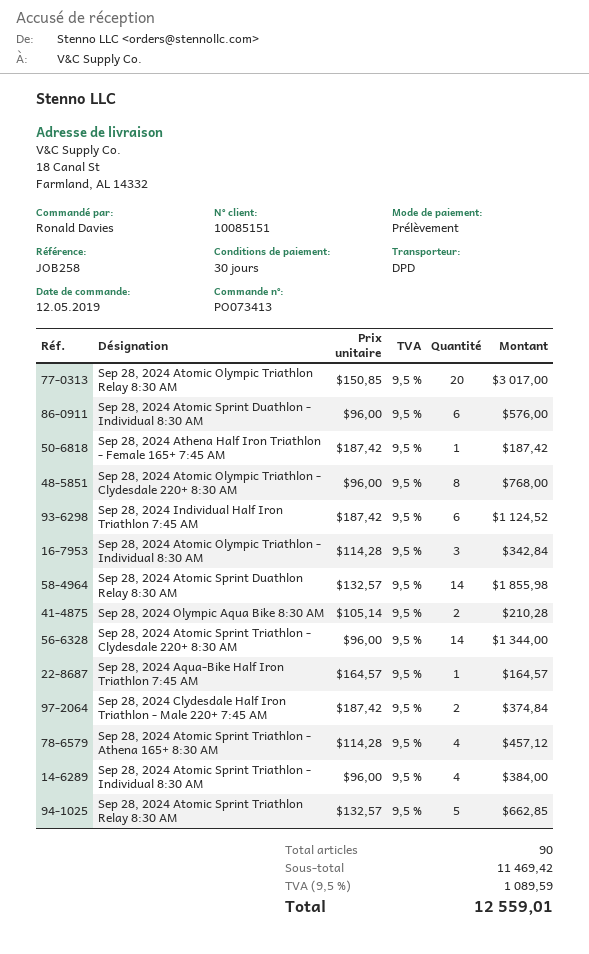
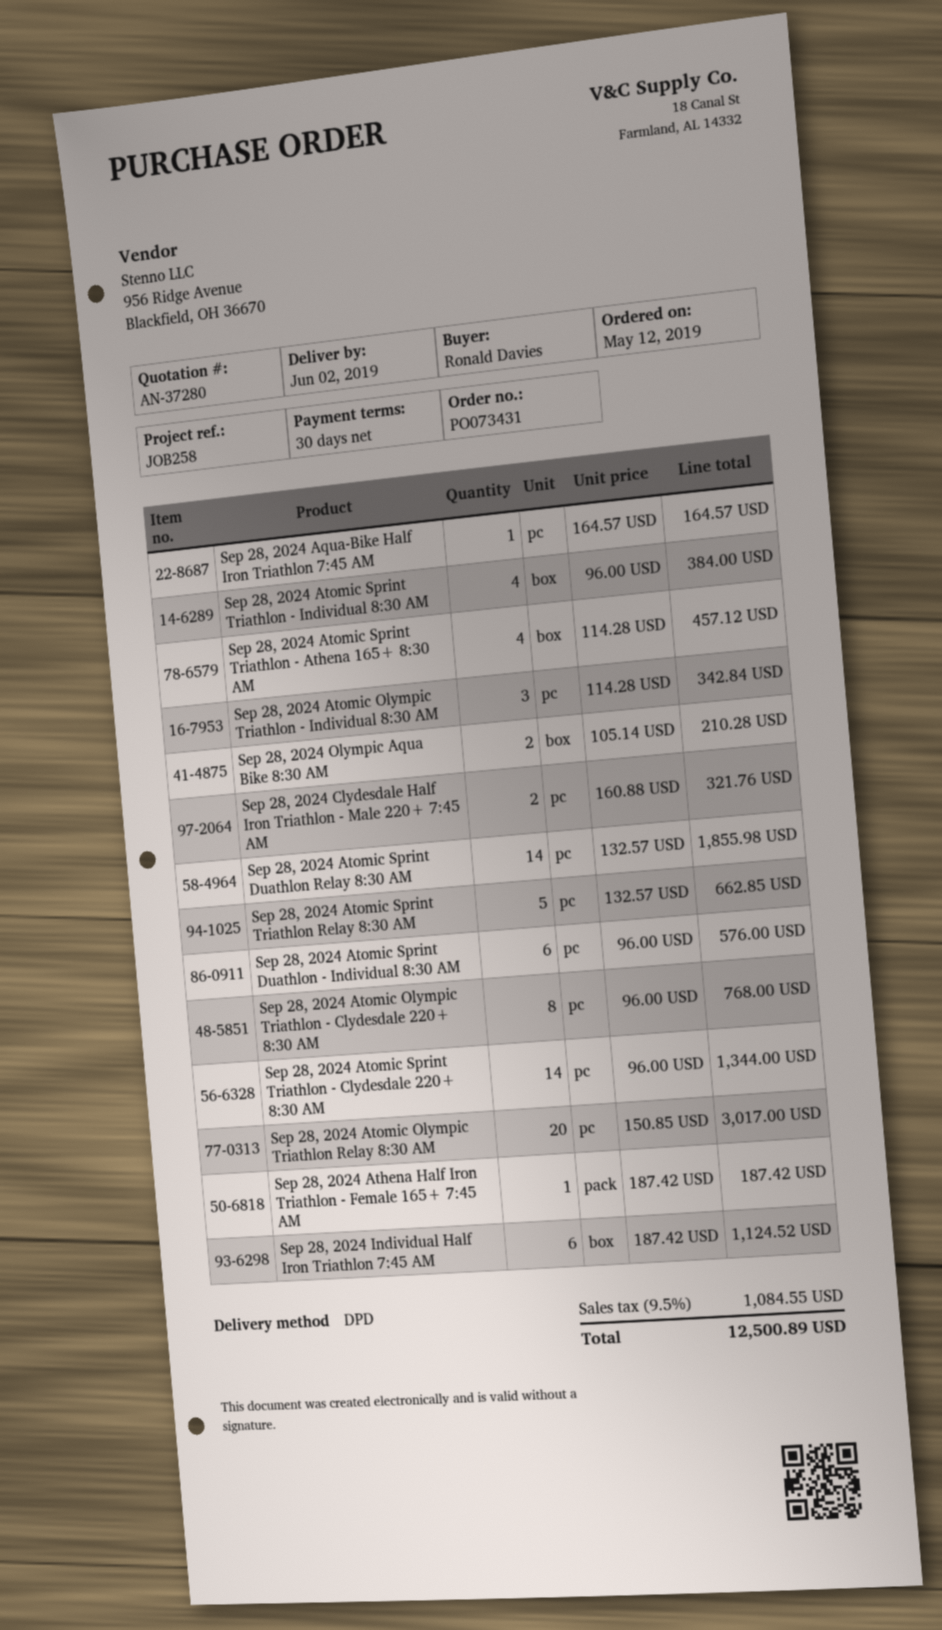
order number: PO073413 -> PO073431
Sep 28, 2024 Clydesdale Half Iron Triathlon - Male 220+ 7:45 AM: 2 x 187.42 = 374.84 -> 2 x 160.88 = 321.76
tax: 9.5% = 1089.59 -> 9.5% = 1084.55
total: 12559.01 -> 12500.89

